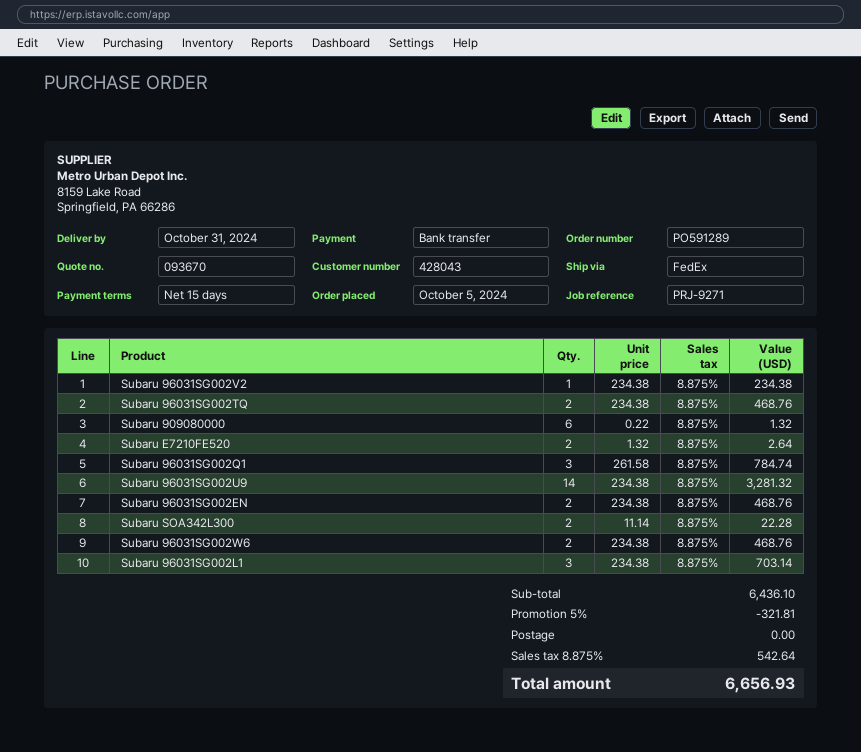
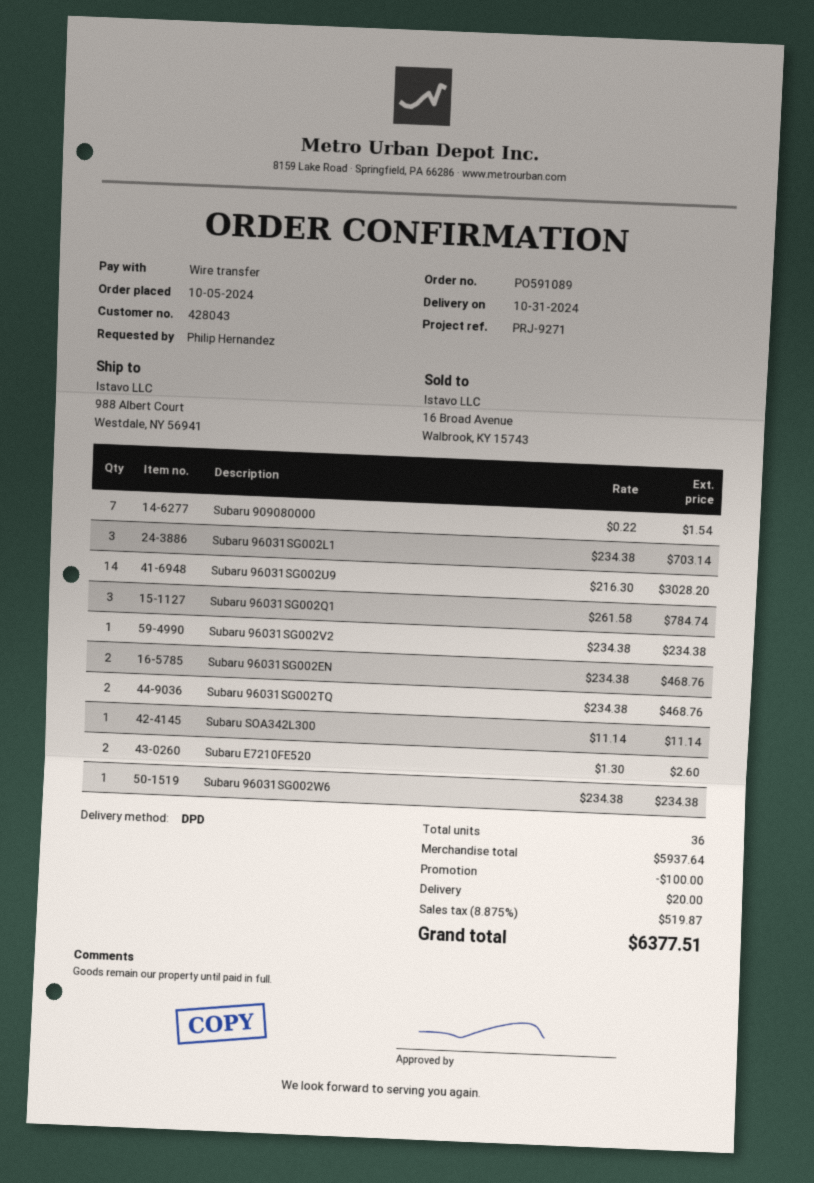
order number: PO591289 -> PO591089
shipping method: FedEx -> DPD
Subaru 909080000: 6 x 0.22 = 1.32 -> 7 x 0.22 = 1.54
Subaru E7210FE520: 2 x 1.32 = 2.64 -> 2 x 1.30 = 2.60
Subaru 96031SG002U9: 14 x 234.38 = 3281.32 -> 14 x 216.30 = 3028.20
Subaru SOA342L300: 2 x 11.14 = 22.28 -> 1 x 11.14 = 11.14
Subaru 96031SG002W6: 2 x 234.38 = 468.76 -> 1 x 234.38 = 234.38
subtotal: 6436.10 -> 5937.64
discount: 321.81 -> 100.00
shipping: 0.00 -> 20.00
tax: 8.875% = 542.64 -> 8.875% = 519.87
total: 6656.93 -> 6377.51

